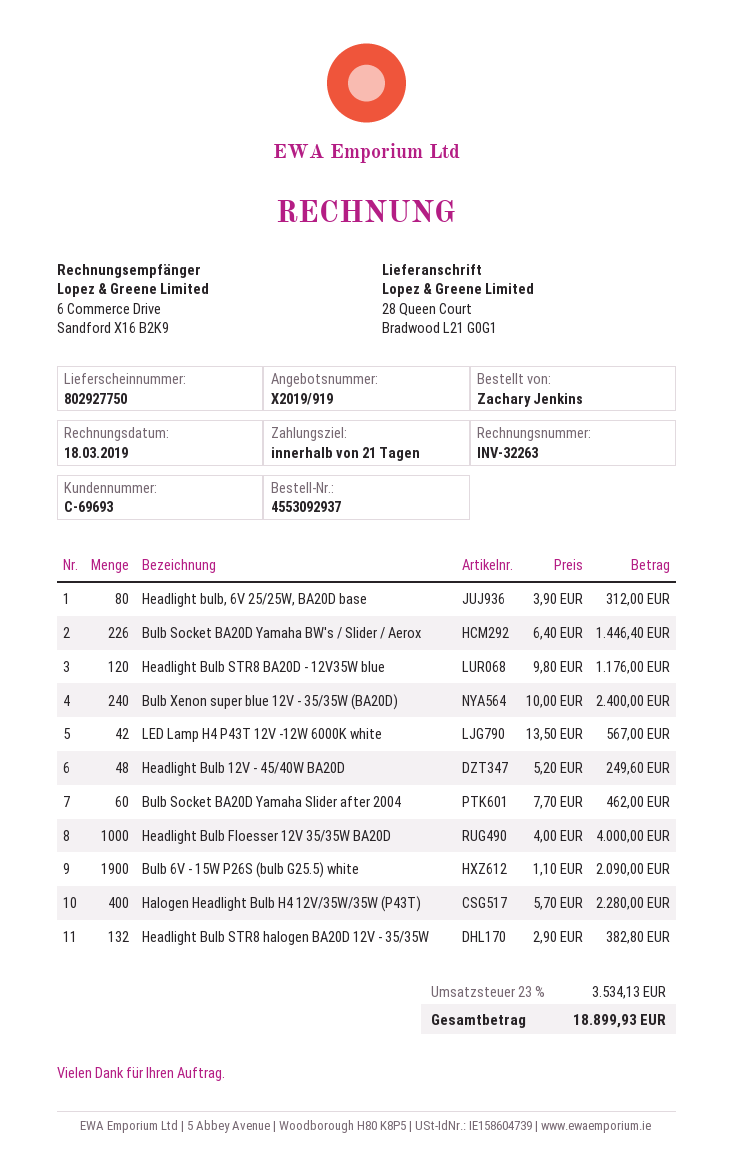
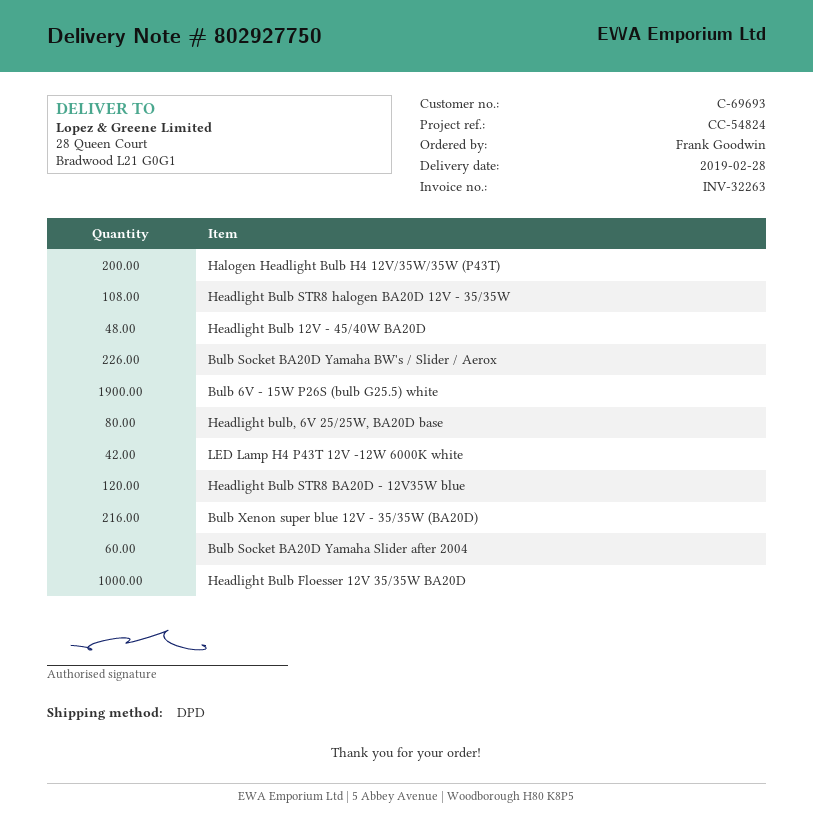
ordered by: Zachary Jenkins -> Frank Goodwin
Bulb Xenon super blue 12V - 35/35W (BA20D): 240 -> 216
Halogen Headlight Bulb H4 12V/35W/35W (P43T): 400 -> 200
Headlight Bulb STR8 halogen BA20D 12V - 35/35W: 132 -> 108

